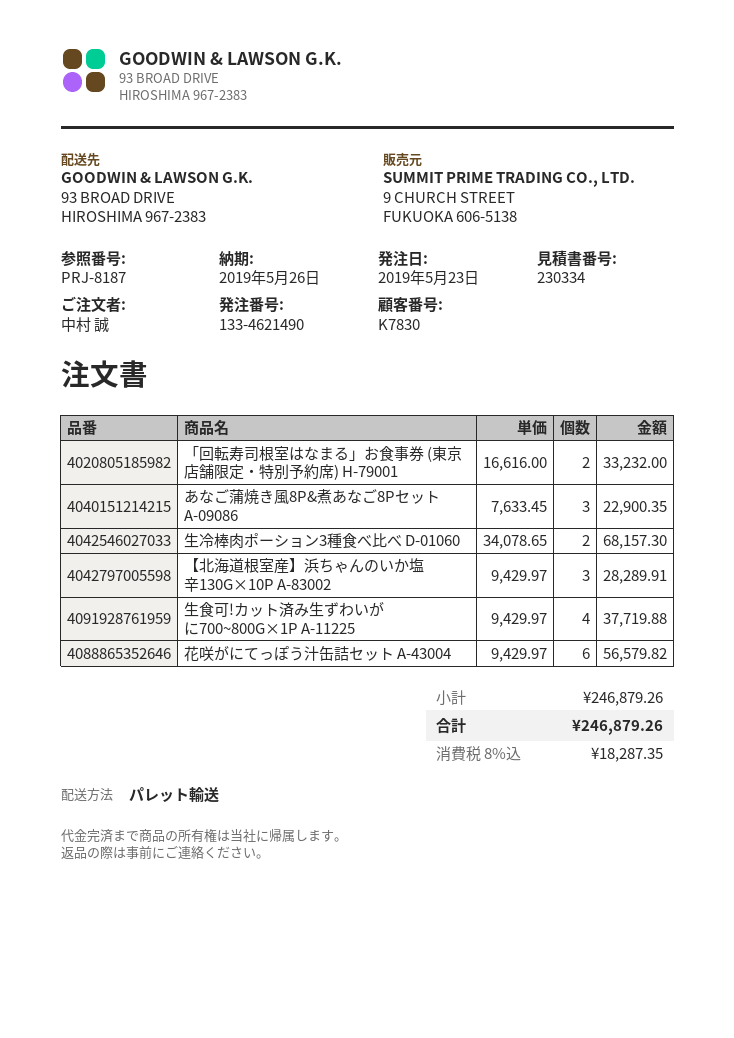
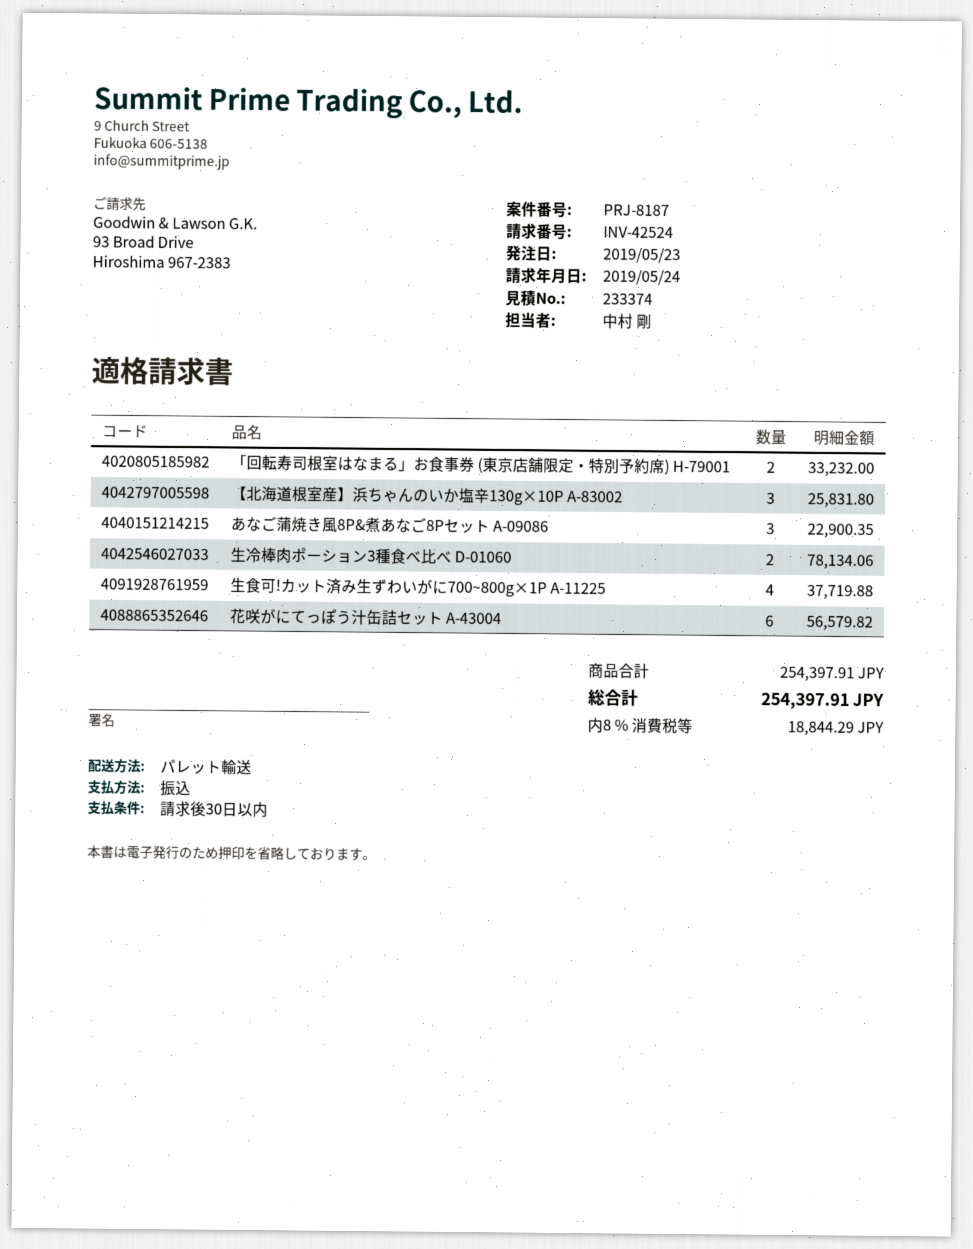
quote number: 230334 -> 233374
生冷棒肉ポーション3種食べ比べ D-01060: 2 for 68157.30 -> 2 for 78134.06
【北海道根室産】浜ちゃんのいか塩辛130G×10P A-83002: 3 for 28289.91 -> 3 for 25831.80
subtotal: 246879.26 -> 254397.91
tax: 8% = 18287.35 -> 8% = 18844.29
total: 246879.26 -> 254397.91

